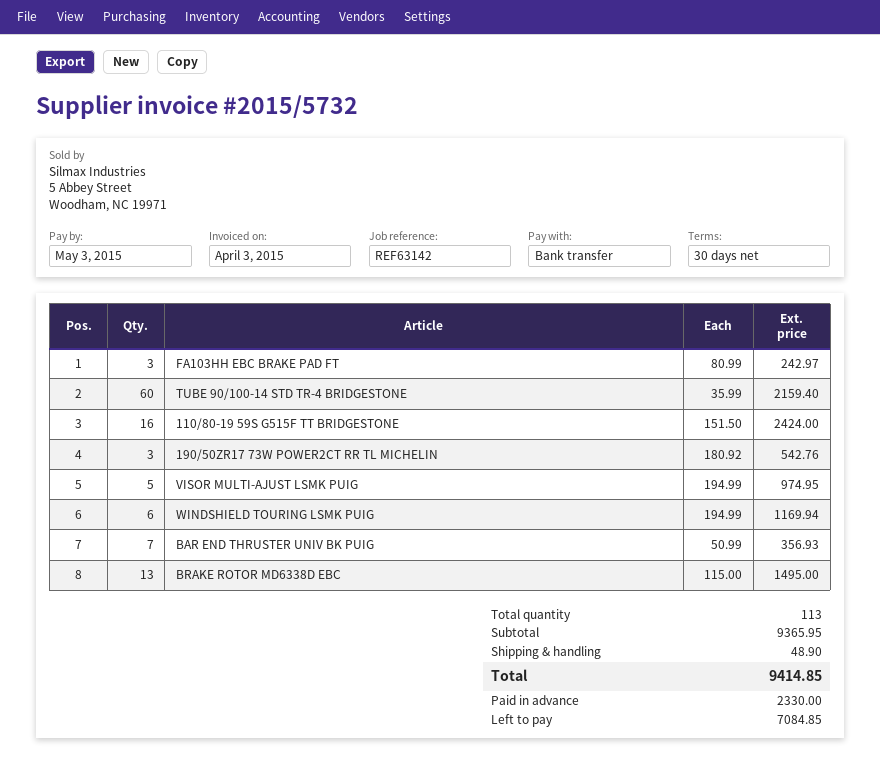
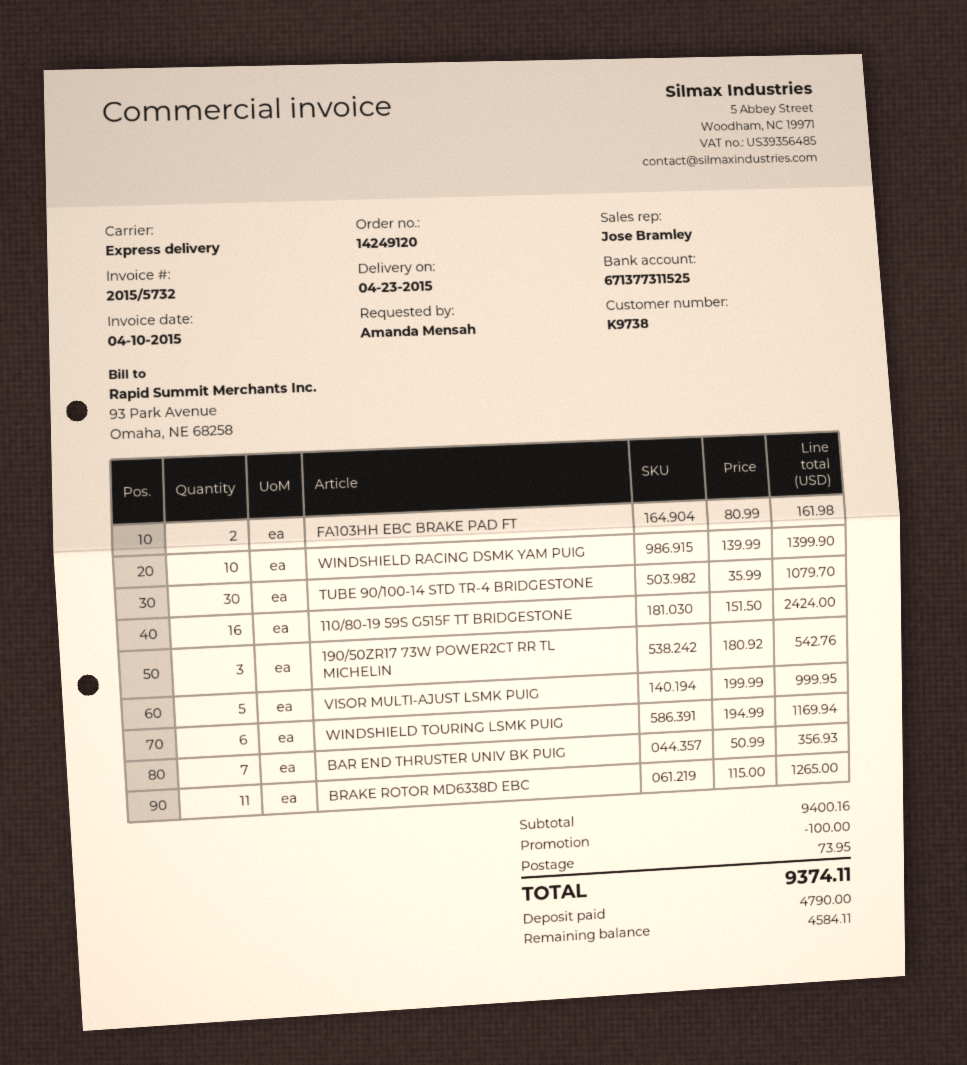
invoice date: 2015-04-03 -> 2015-04-10
FA103HH EBC BRAKE PAD FT: 3 x 80.99 = 242.97 -> 2 x 80.99 = 161.98
TUBE 90/100-14 STD TR-4 BRIDGESTONE: 60 x 35.99 = 2159.40 -> 30 x 35.99 = 1079.70
VISOR MULTI-AJUST LSMK PUIG: 5 x 194.99 = 974.95 -> 5 x 199.99 = 999.95
BRAKE ROTOR MD6338D EBC: 13 x 115.00 = 1495.00 -> 11 x 115.00 = 1265.00
WINDSHIELD RACING DSMK YAM PUIG: none -> 10 x 139.99 = 1399.90
subtotal: 9365.95 -> 9400.16
discount: none -> 100.00
shipping: 48.90 -> 73.95
total: 9414.85 -> 9374.11
deposit: 2330.00 -> 4790.00
balance: 7084.85 -> 4584.11

